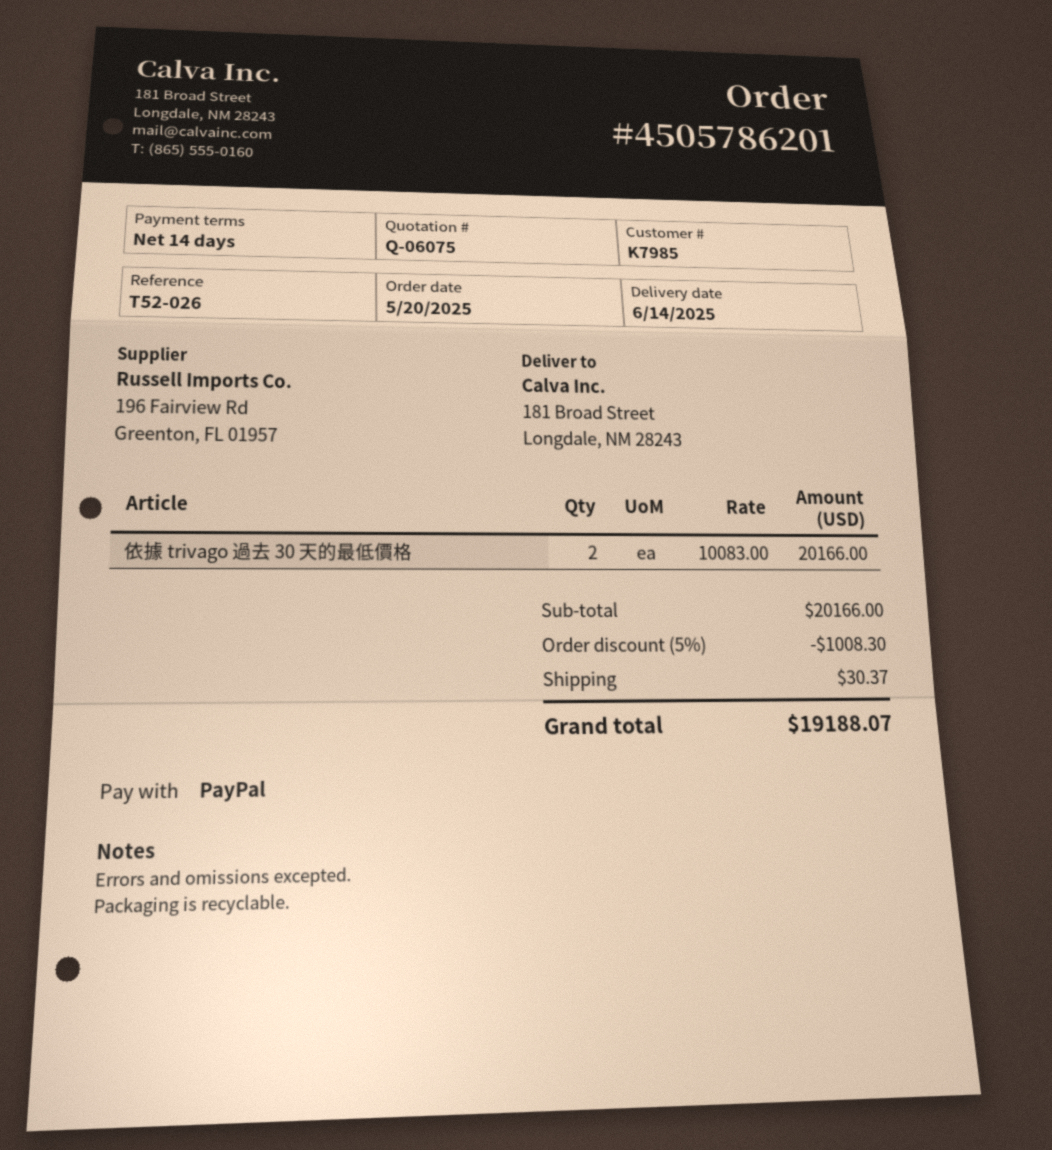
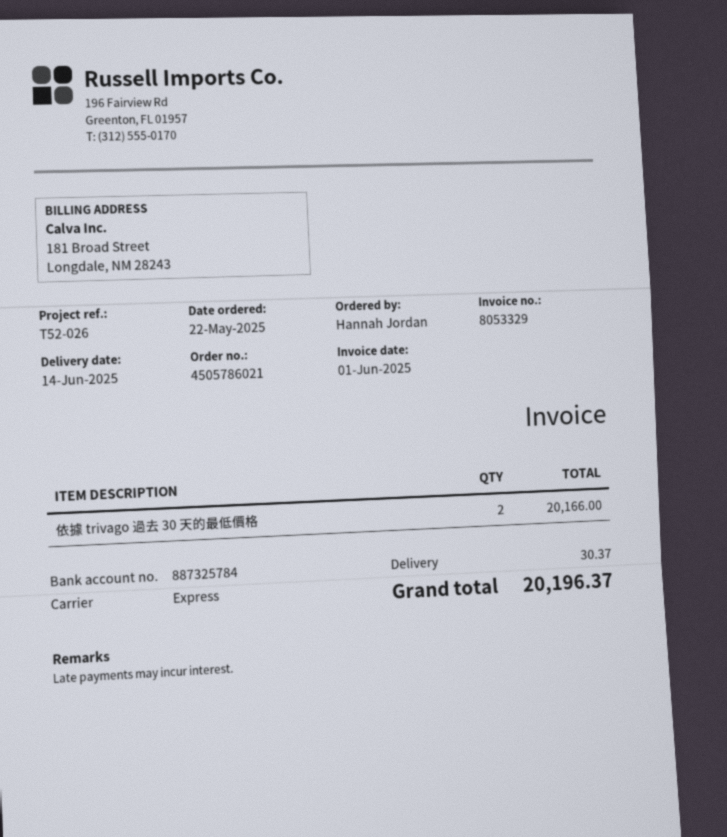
order number: 4505786201 -> 4505786021
order date: 2025-05-20 -> 2025-05-22
discount: 5% = 1008.30 -> none
total: 19188.07 -> 20196.37

